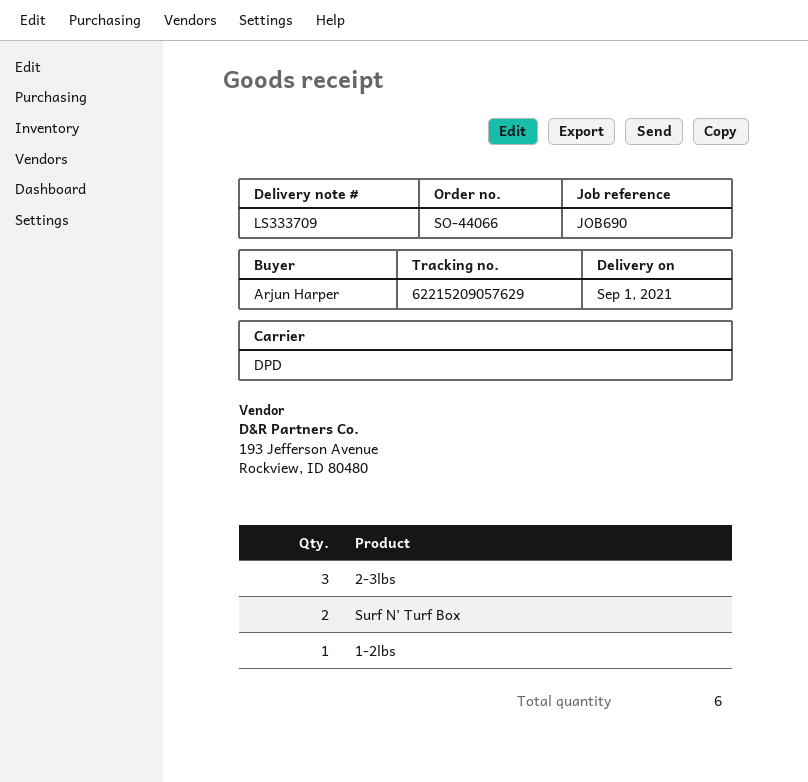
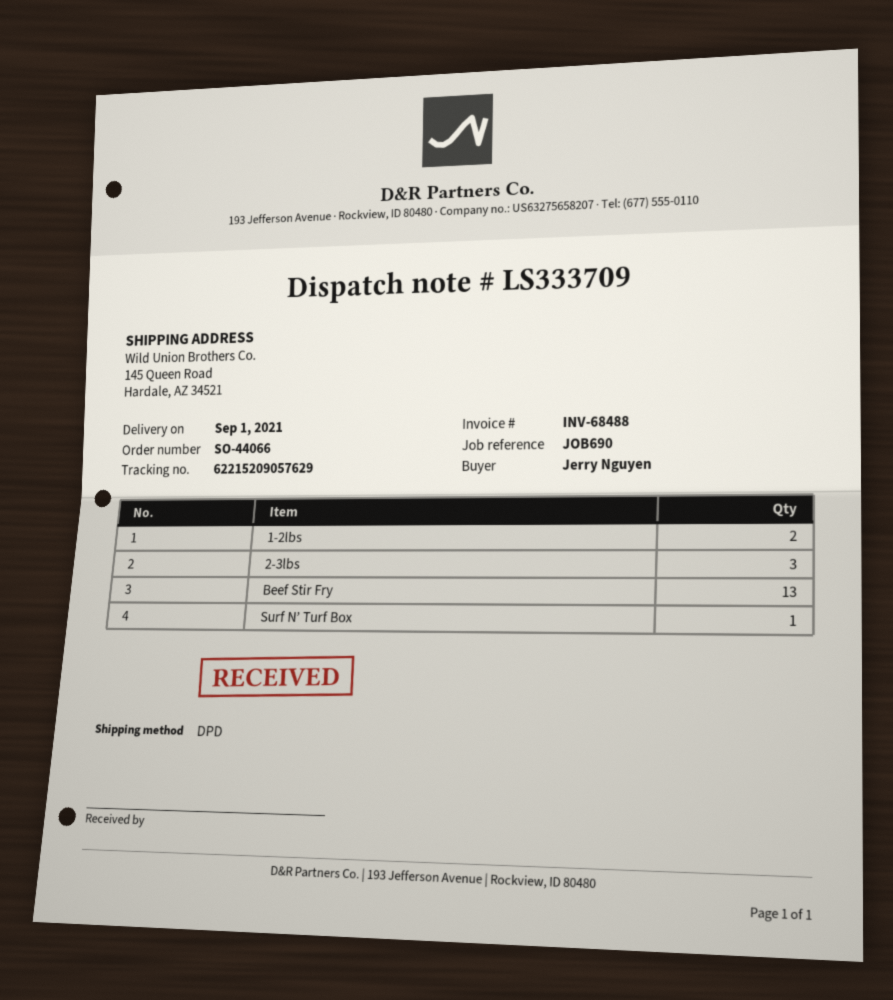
ordered by: Arjun Harper -> Jerry Nguyen
Surf N’ Turf Box: 2 -> 1
1-2lbs: 1 -> 2
Beef Stir Fry: none -> 13

